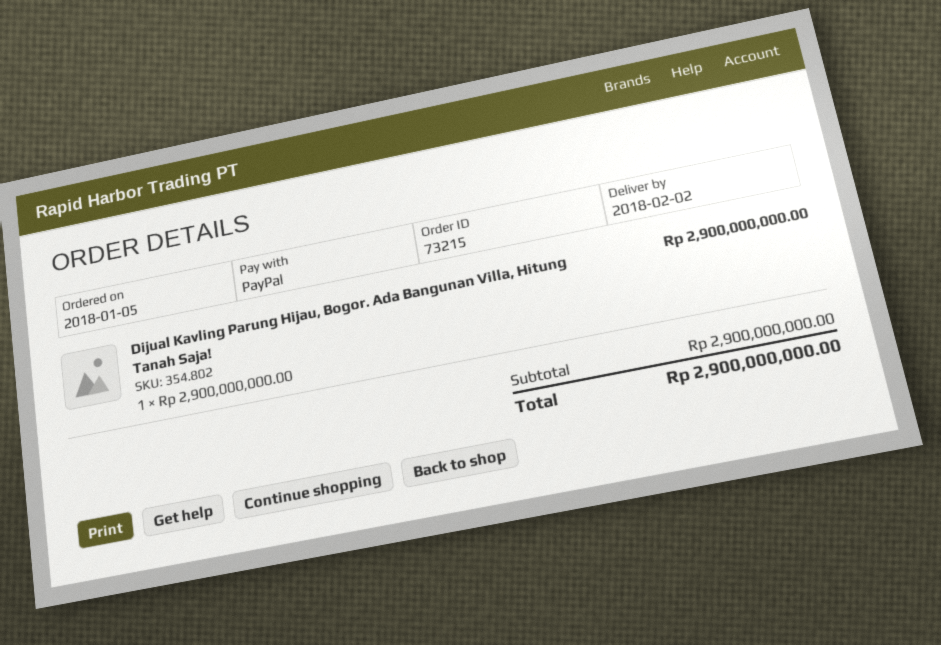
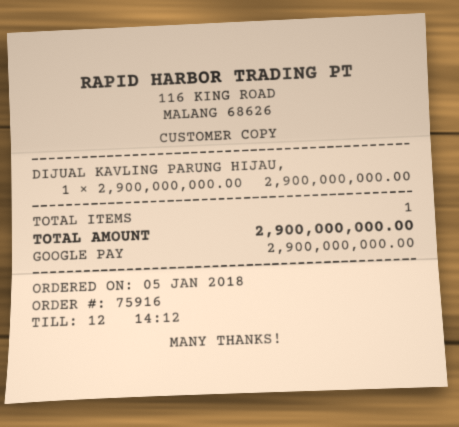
order number: 73215 -> 75916
payment method: PayPal -> Google Pay

